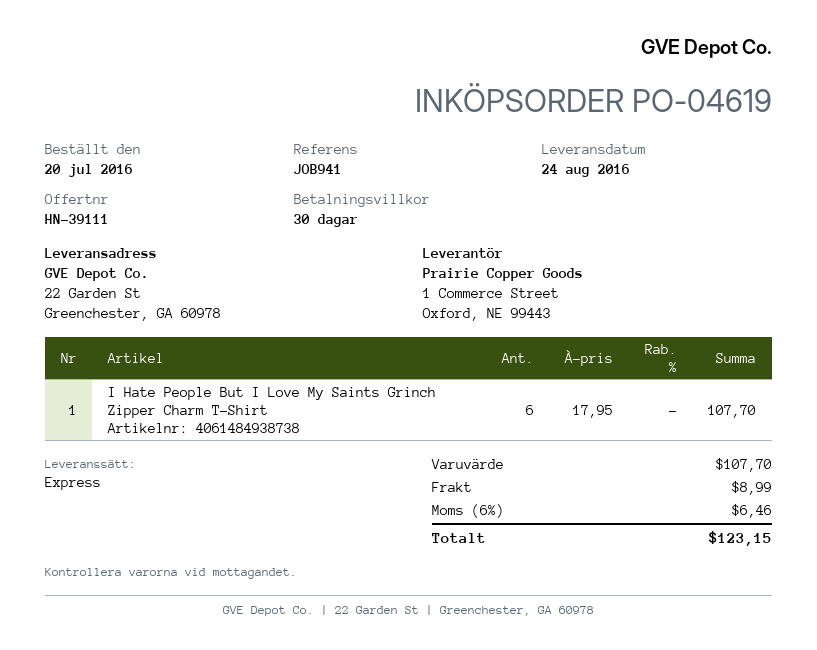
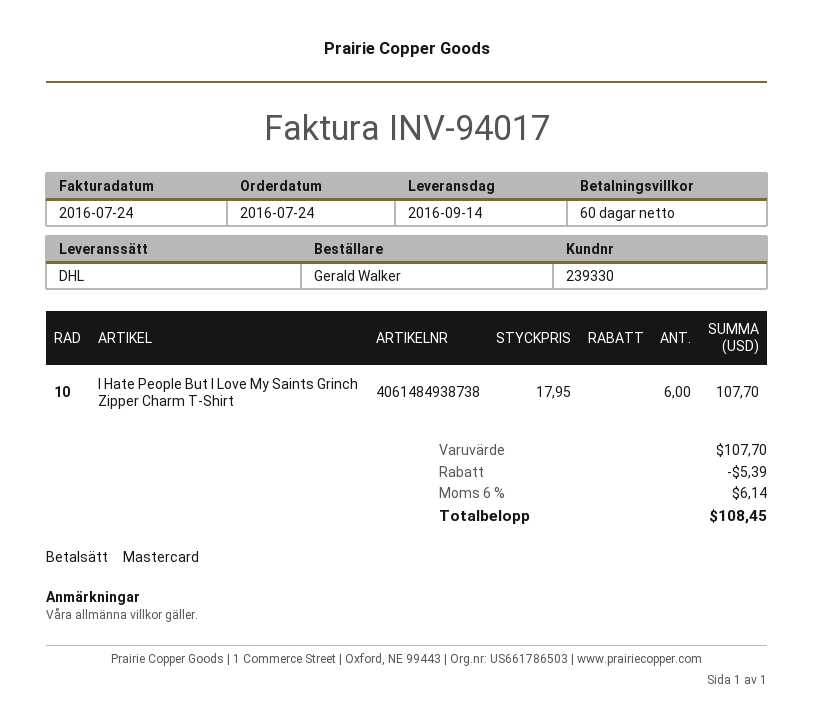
order date: 2016-07-20 -> 2016-07-24
delivery date: 2016-08-24 -> 2016-09-14
payment terms: 30 days -> 60 days
shipping method: express -> DHL
discount: none -> 5.39
shipping: 8.99 -> none
tax: 6% = 6.46 -> 6% = 6.14
total: 123.15 -> 108.45

